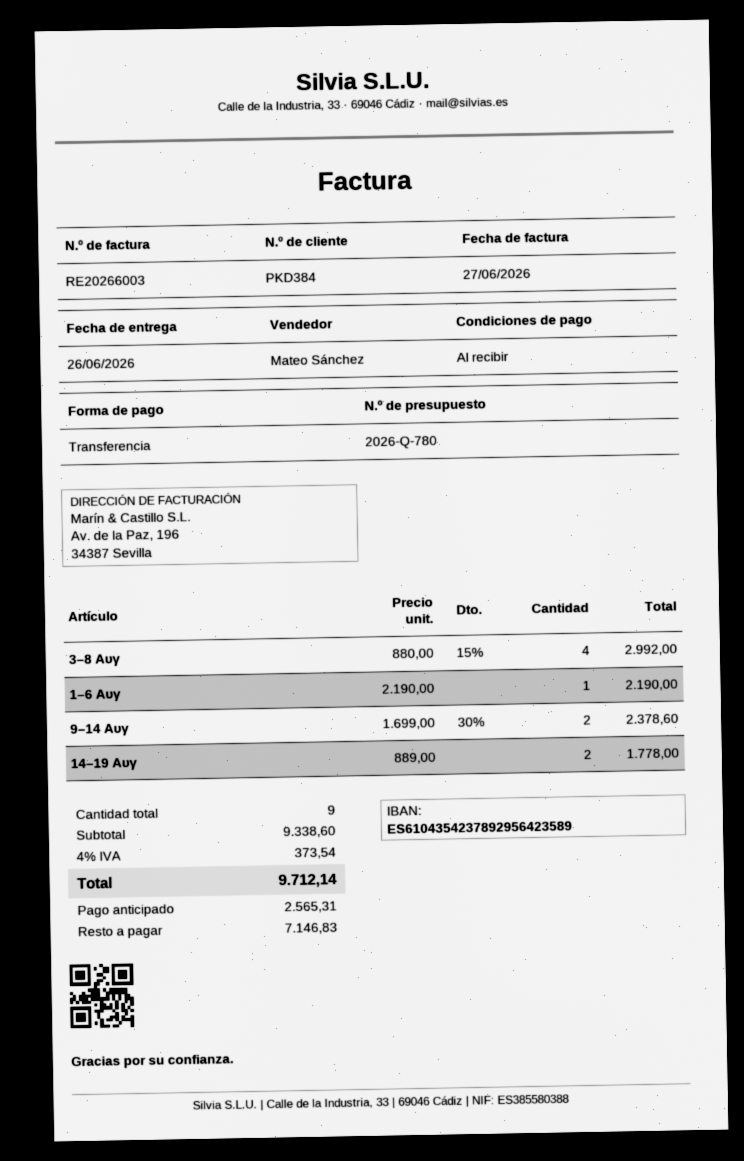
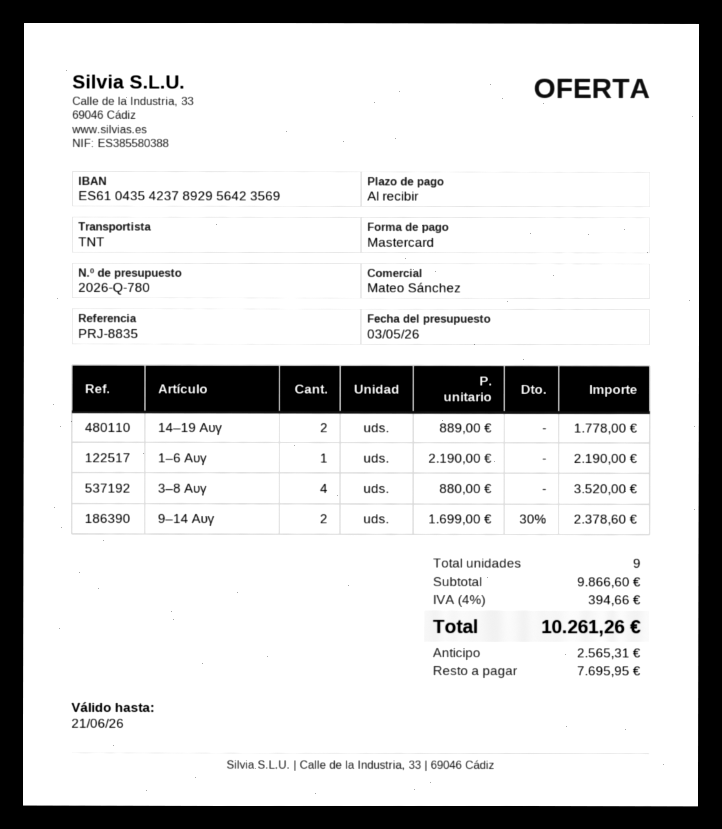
payment method: bank transfer -> Mastercard
bank account: ES6104354237892956423589 -> ES6104354237892956423569
3–8 Αυγ: 4 x 880.00 - 15% = 2992.00 -> 4 x 880.00 = 3520.00
subtotal: 9338.60 -> 9866.60
tax: 4% = 373.54 -> 4% = 394.66
total: 9712.14 -> 10261.26
balance: 7146.83 -> 7695.95

